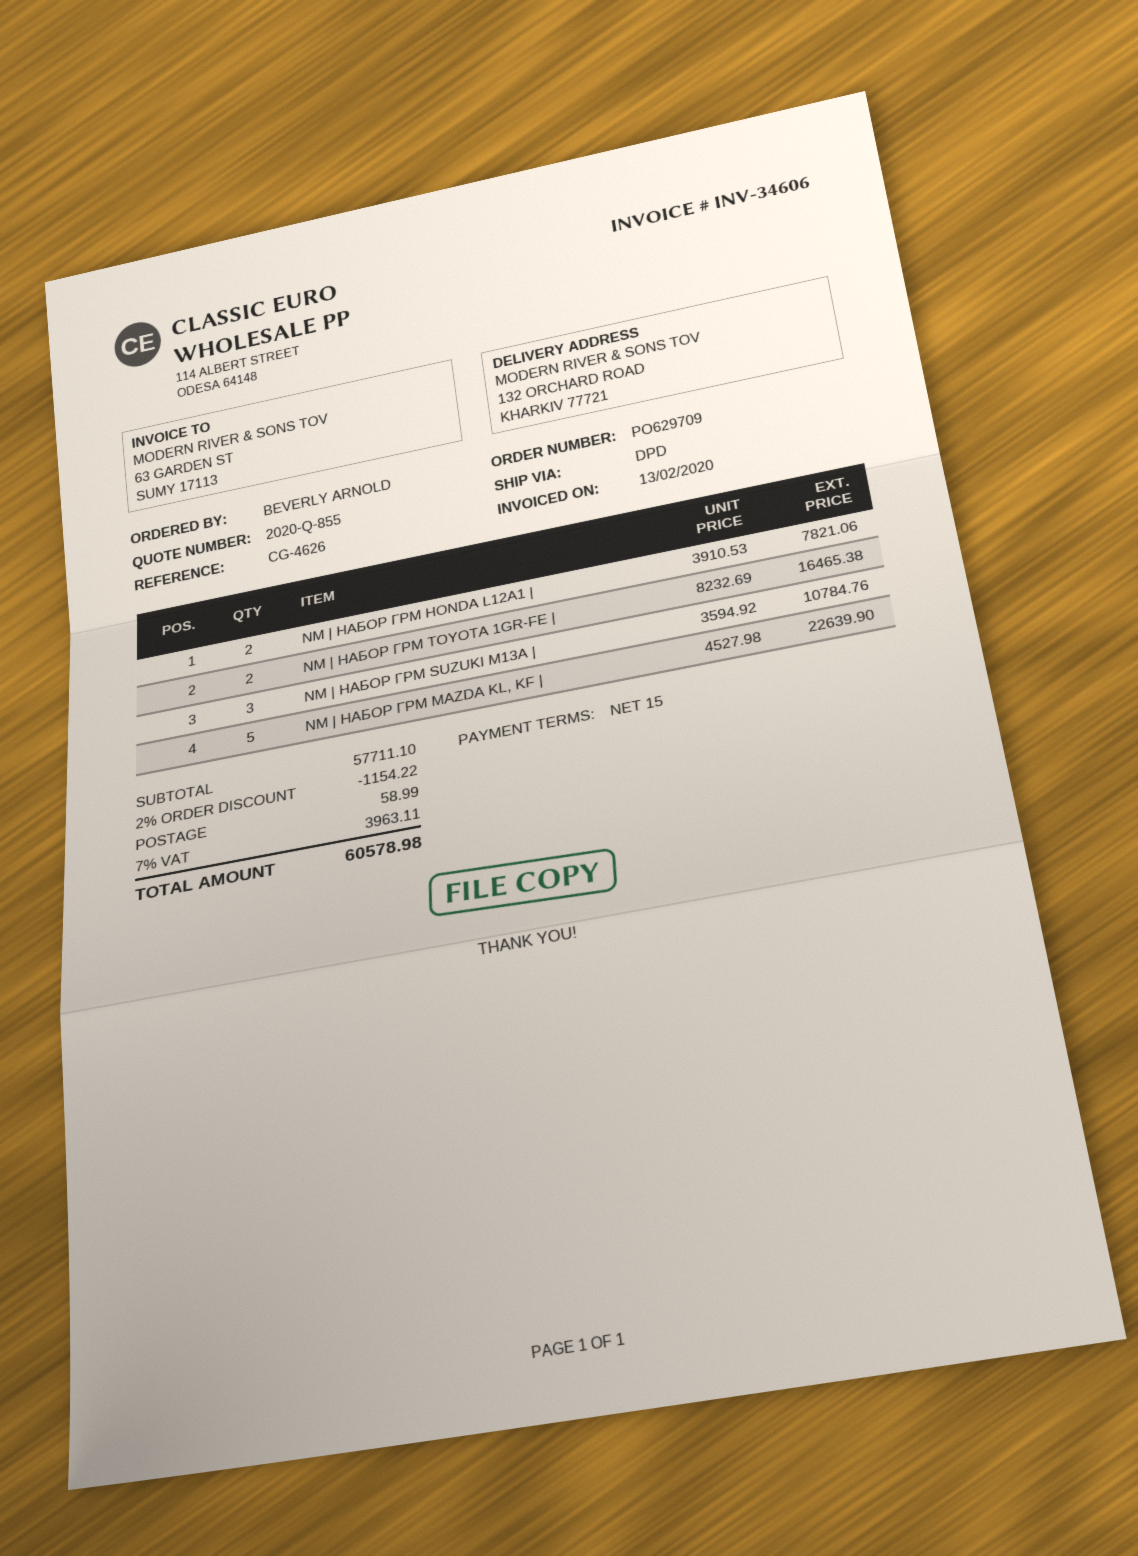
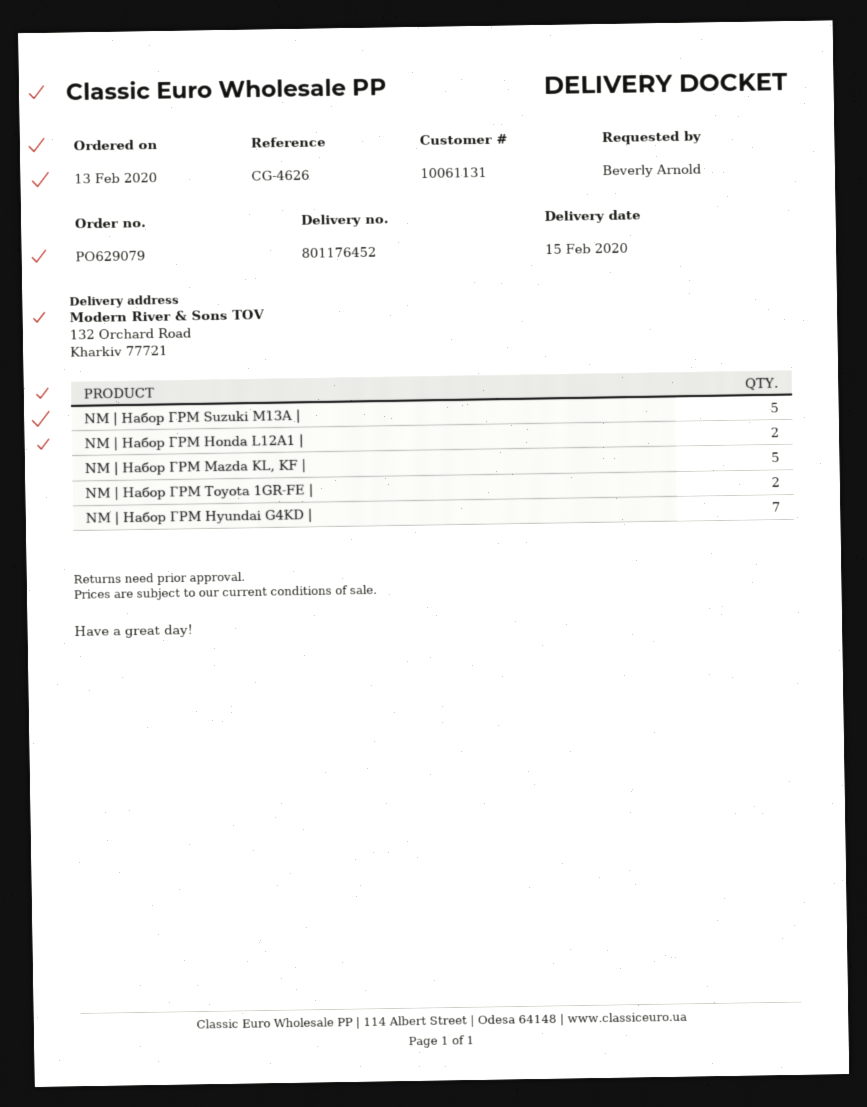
order number: PO629709 -> PO629079
NM | НАБОР ГРМ SUZUKI M13A |: 3 -> 5
NM | Набор ГРМ Hyundai G4KD |: none -> 7

